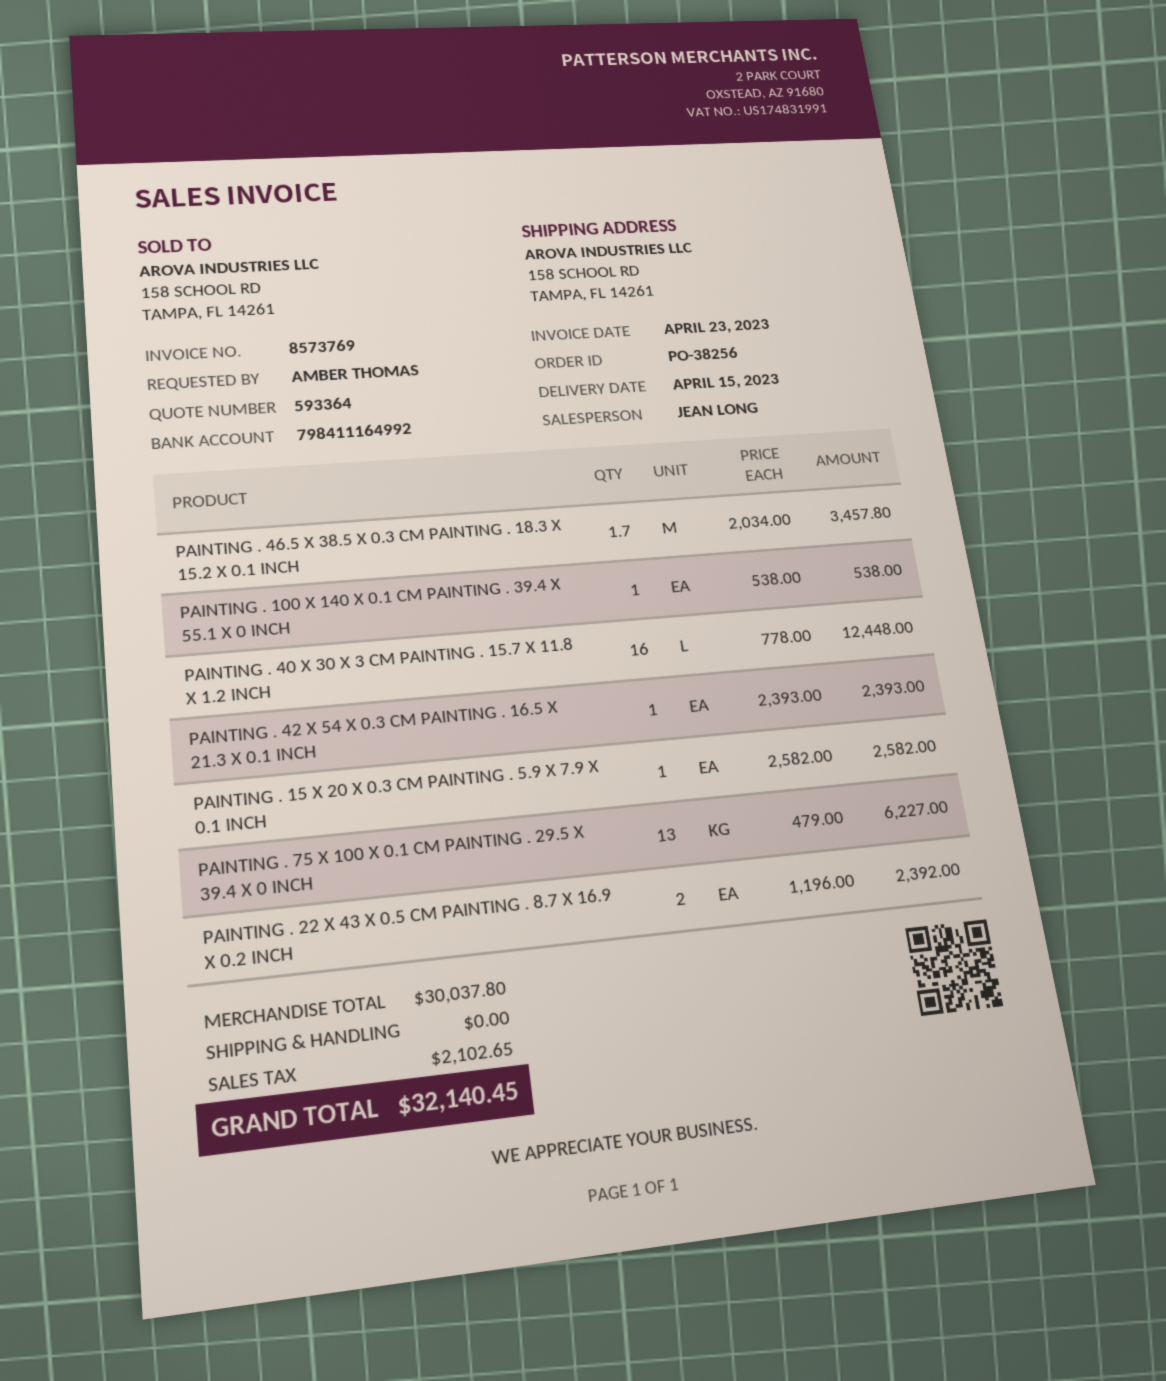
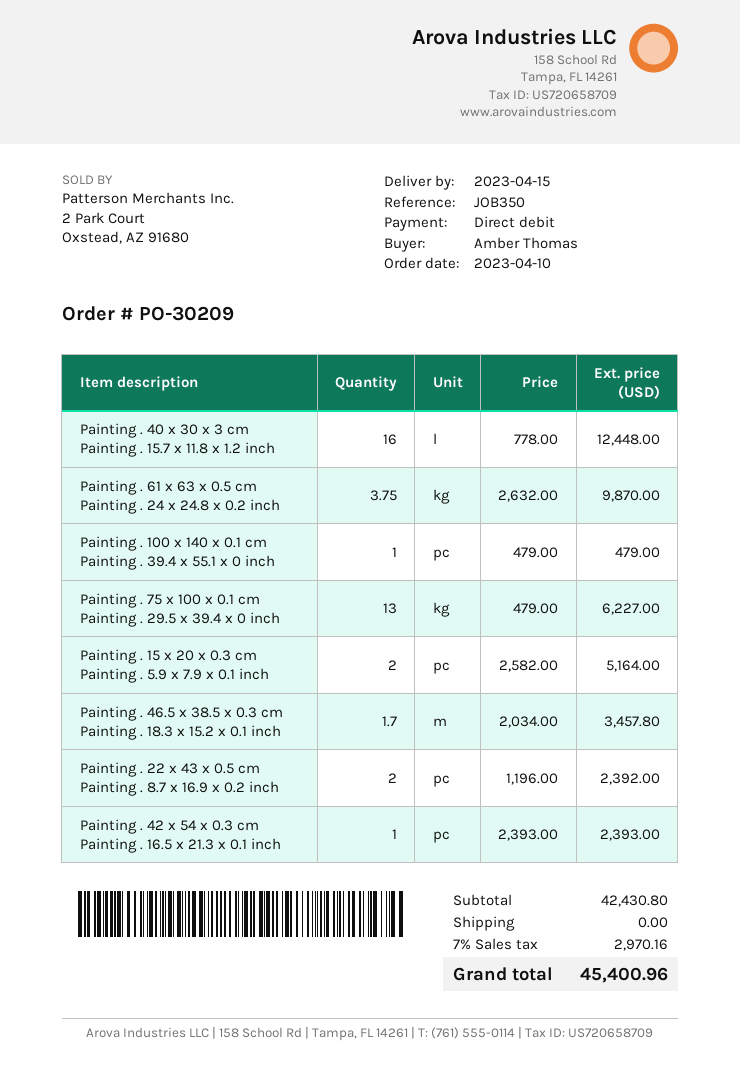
order number: PO-38256 -> PO-30209
PAINTING . 100 X 140 X 0.1 CM PAINTING . 39.4 X 55.1 X 0 INCH: 1 x 538.00 = 538.00 -> 1 x 479.00 = 479.00
PAINTING . 15 X 20 X 0.3 CM PAINTING . 5.9 X 7.9 X 0.1 INCH: 1 x 2582.00 = 2582.00 -> 2 x 2582.00 = 5164.00
Painting . 61 x 63 x 0.5 cm Painting . 24 x 24.8 x 0.2 inch: none -> 3.75 x 2632.00 = 9870.00
subtotal: 30037.80 -> 42430.80
tax: 2102.65 -> 2970.16
total: 32140.45 -> 45400.96

